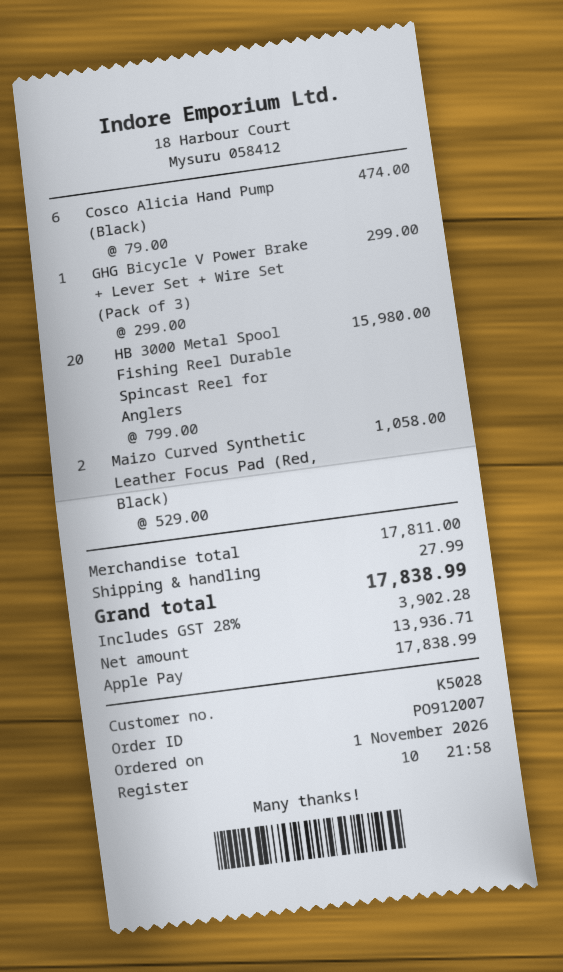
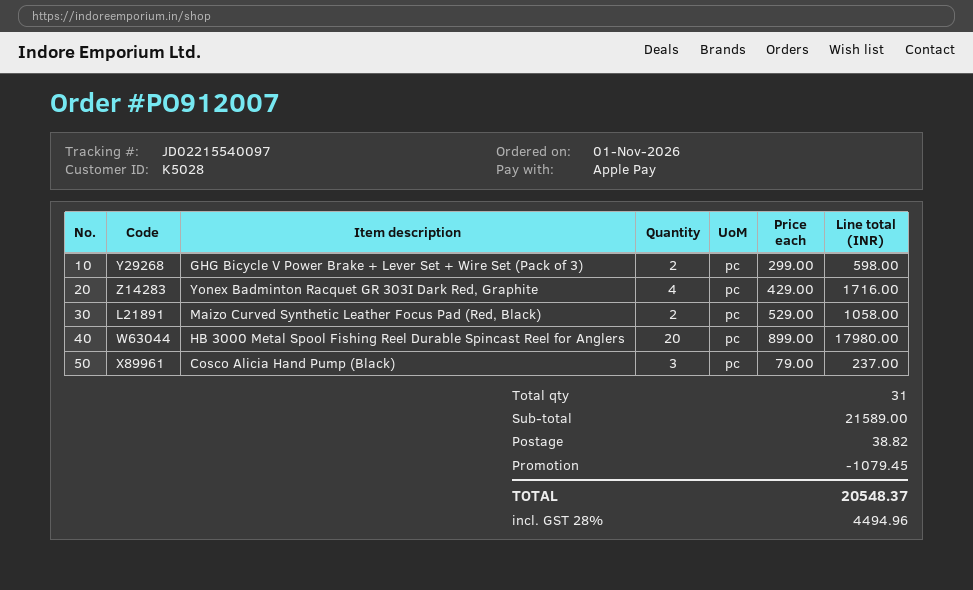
Cosco Alicia Hand Pump (Black): 6 x 79.00 = 474.00 -> 3 x 79.00 = 237.00
GHG Bicycle V Power Brake + Lever Set + Wire Set (Pack of 3): 1 x 299.00 = 299.00 -> 2 x 299.00 = 598.00
HB 3000 Metal Spool Fishing Reel Durable Spincast Reel for Anglers: 20 x 799.00 = 15980.00 -> 20 x 899.00 = 17980.00
Yonex Badminton Racquet GR 303I Dark Red, Graphite: none -> 4 x 429.00 = 1716.00
subtotal: 17811.00 -> 21589.00
discount: none -> 1079.45
shipping: 27.99 -> 38.82
tax: 28% = 3902.28 -> 28% = 4494.96
total: 17838.99 -> 20548.37

